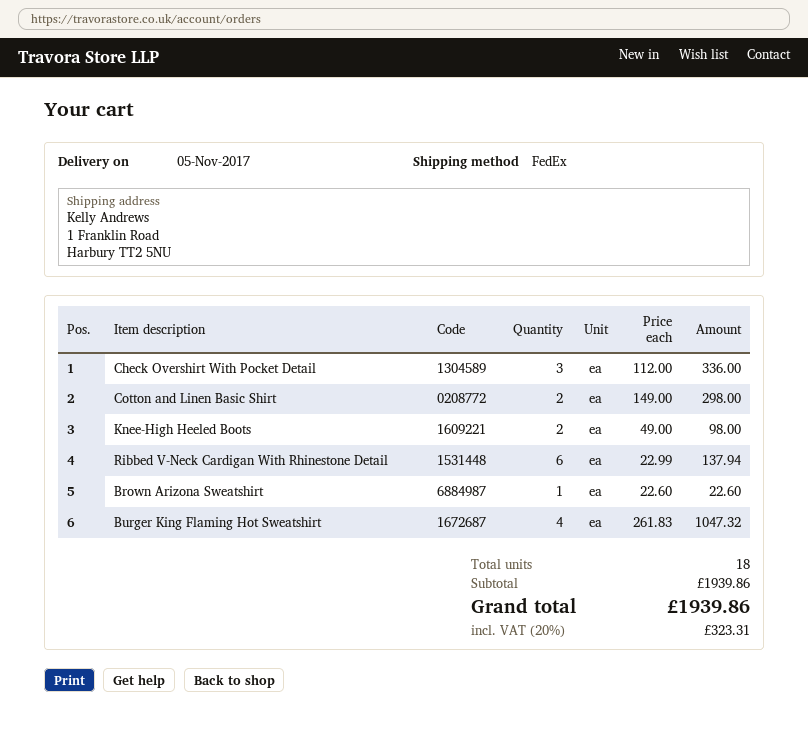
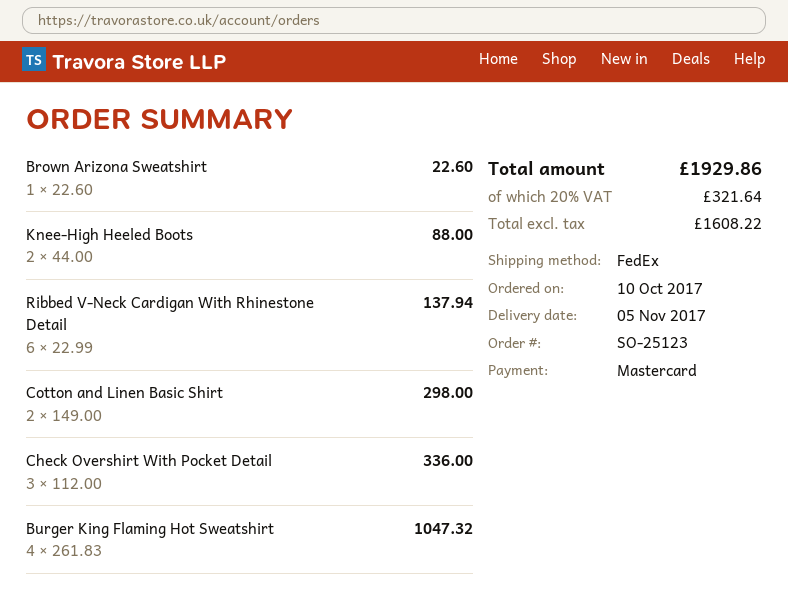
Knee-High Heeled Boots: 2 x 49.00 = 98.00 -> 2 x 44.00 = 88.00
tax: 20% = 323.31 -> 20% = 321.64
total: 1939.86 -> 1929.86

